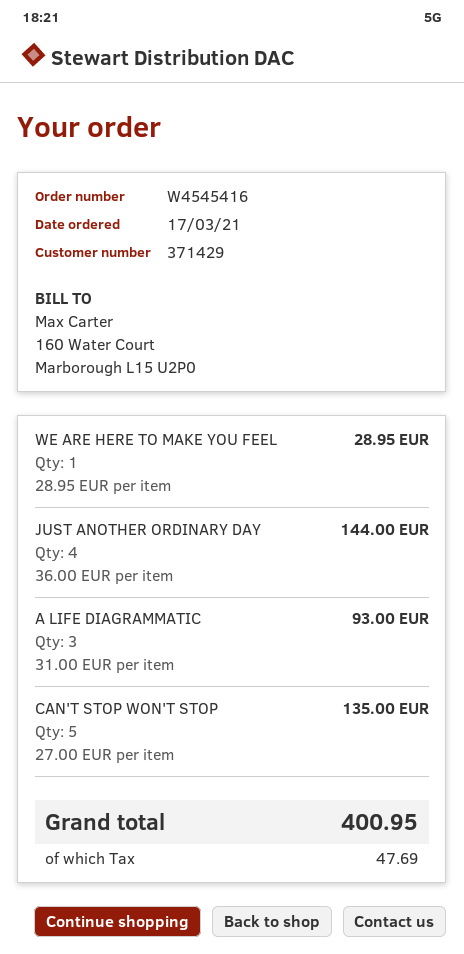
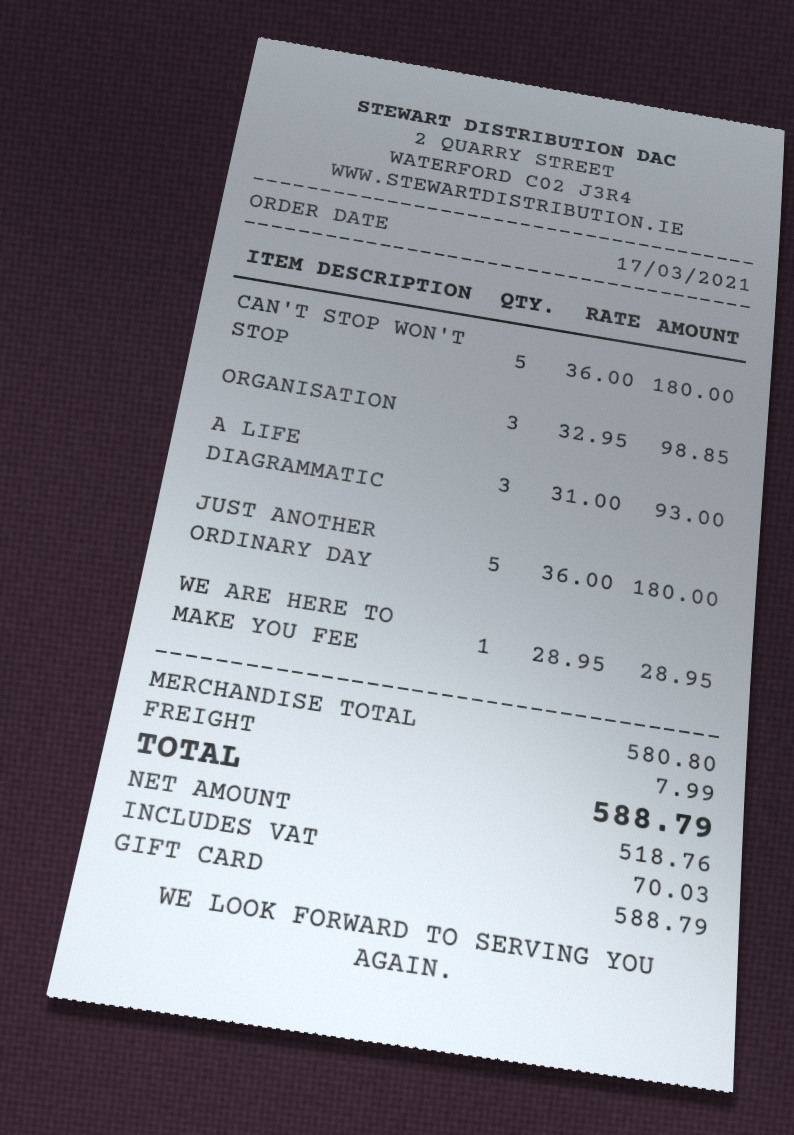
JUST ANOTHER ORDINARY DAY: 4 x 36.00 = 144.00 -> 5 x 36.00 = 180.00
CAN'T STOP WON'T STOP: 5 x 27.00 = 135.00 -> 5 x 36.00 = 180.00
ORGANISATION: none -> 3 x 32.95 = 98.85
shipping: none -> 7.99
tax: 47.69 -> 70.03
total: 400.95 -> 588.79

